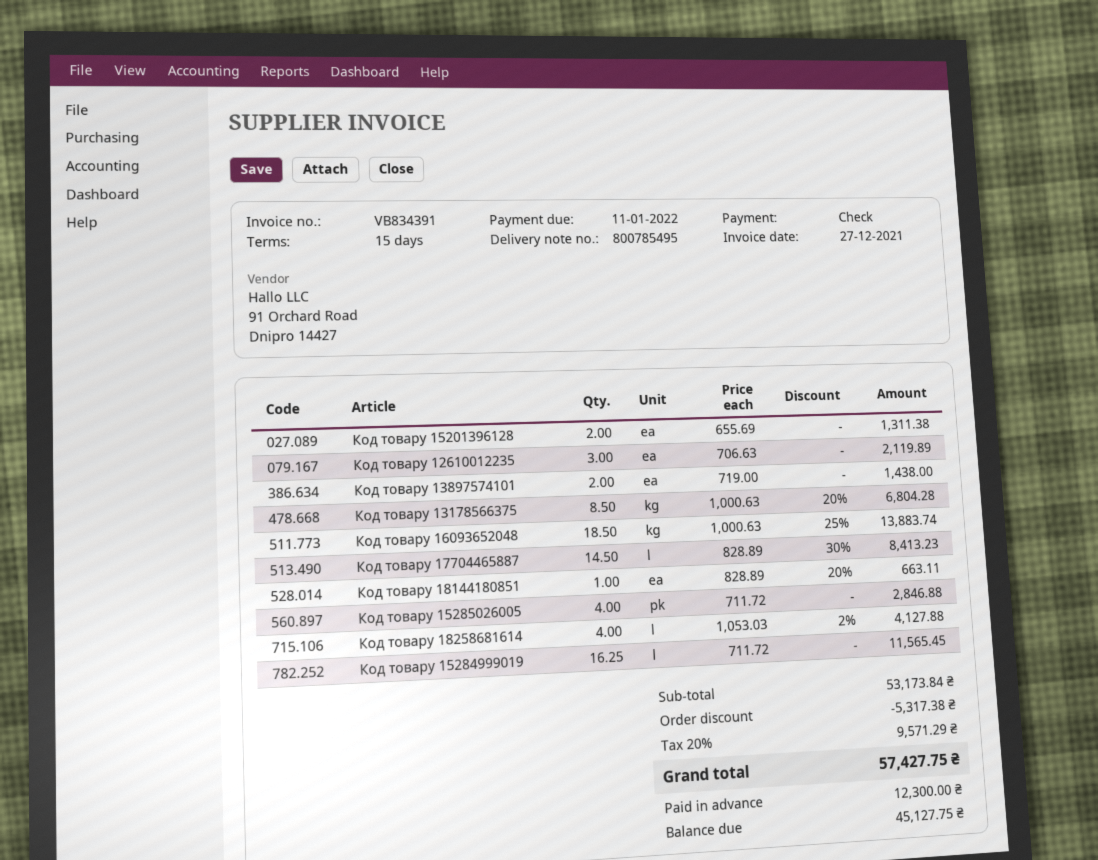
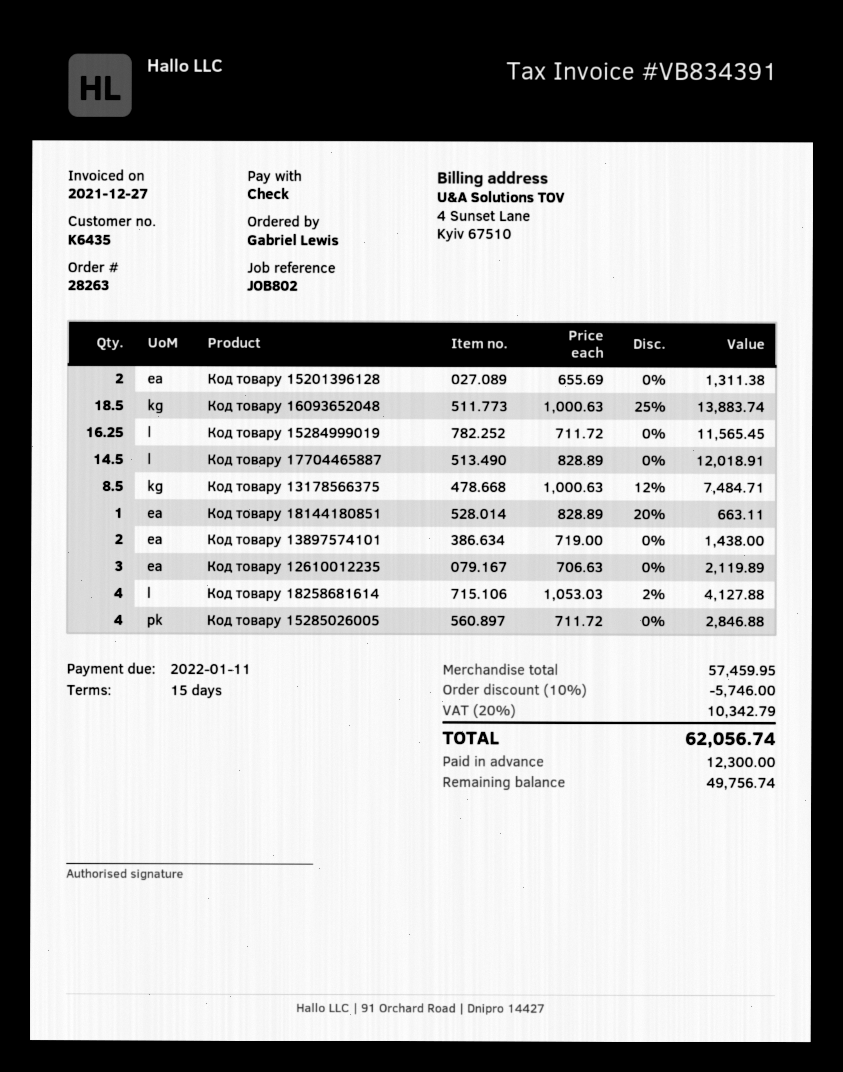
Код товару 13178566375: 8.5 x 1000.63 - 20% = 6804.28 -> 8.5 x 1000.63 - 12% = 7484.71
Код товару 17704465887: 14.5 x 828.89 - 30% = 8413.23 -> 14.5 x 828.89 = 12018.91
subtotal: 53173.84 -> 57459.95
discount: 5317.38 -> 5746.00
tax: 20% = 9571.29 -> 20% = 10342.79
total: 57427.75 -> 62056.74
balance: 45127.75 -> 49756.74

